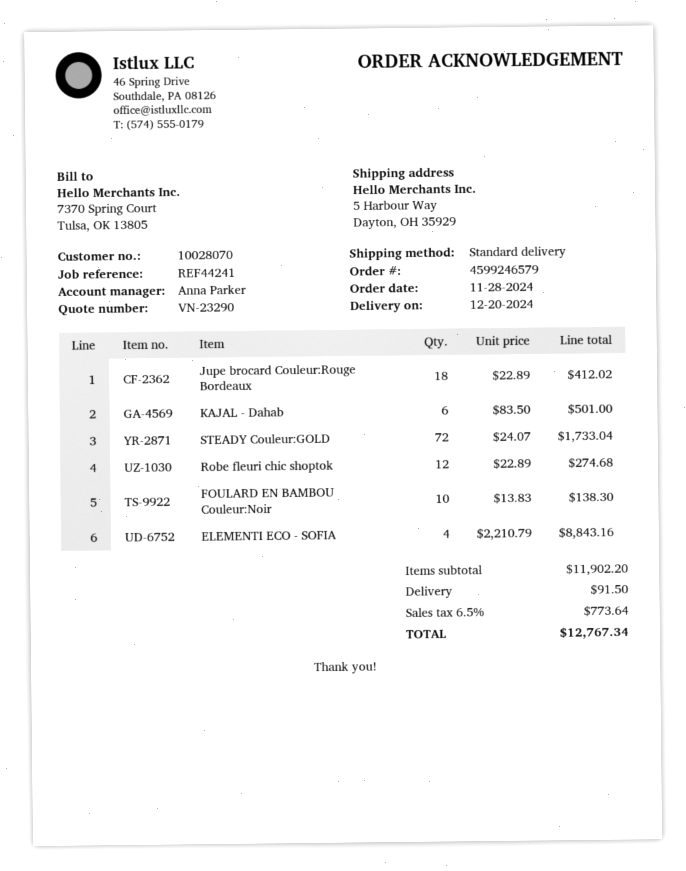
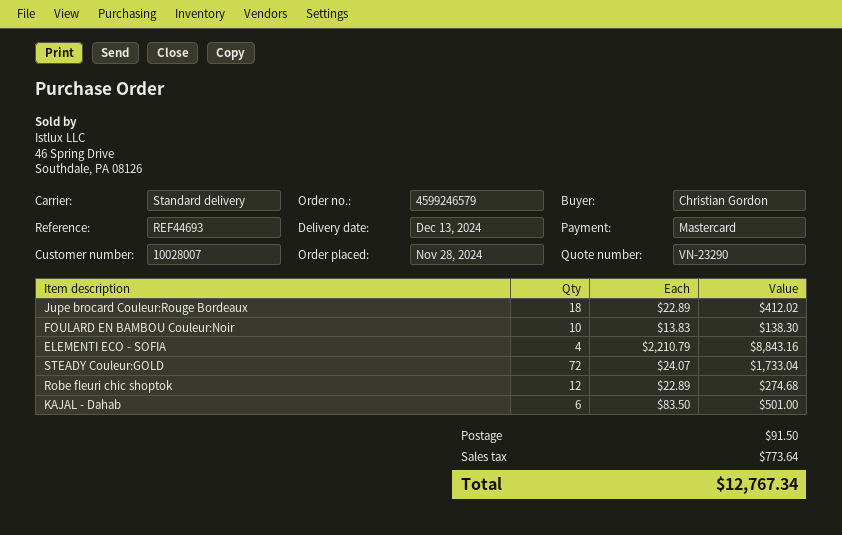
delivery date: 2024-12-20 -> 2024-12-13
customer number: 10028070 -> 10028007
reference: REF44241 -> REF44693

